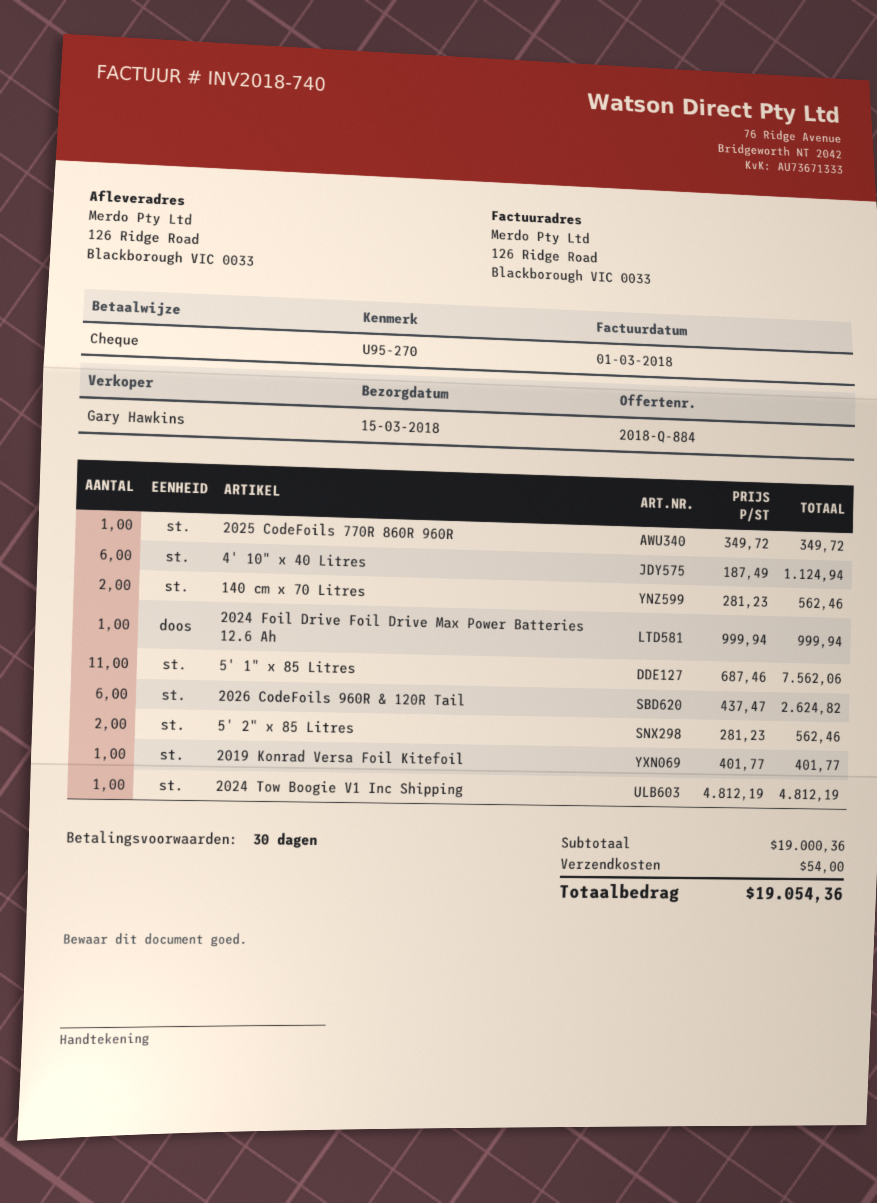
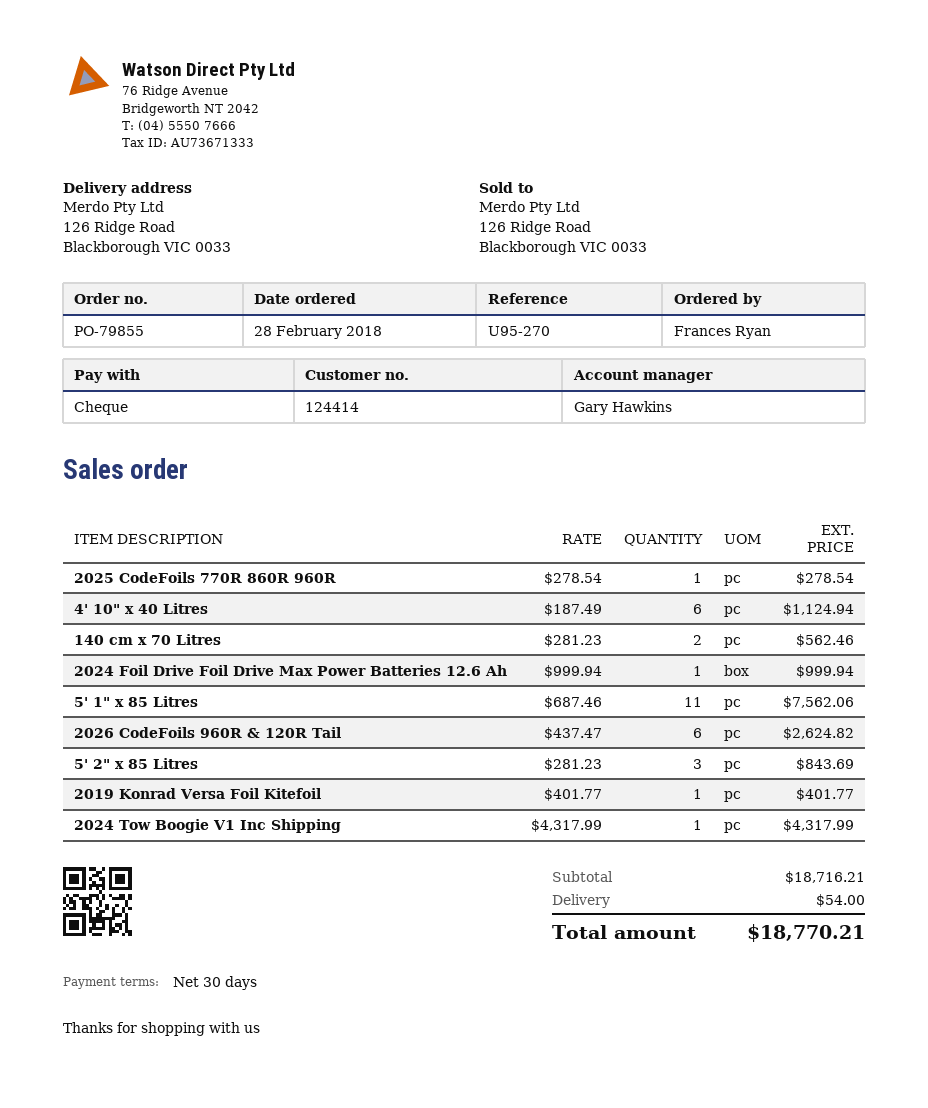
2025 CodeFoils 770R 860R 960R: 1 x 349.72 = 349.72 -> 1 x 278.54 = 278.54
5' 2" x 85 Litres: 2 x 281.23 = 562.46 -> 3 x 281.23 = 843.69
2024 Tow Boogie V1 Inc Shipping: 1 x 4812.19 = 4812.19 -> 1 x 4317.99 = 4317.99
subtotal: 19000.36 -> 18716.21
total: 19054.36 -> 18770.21

